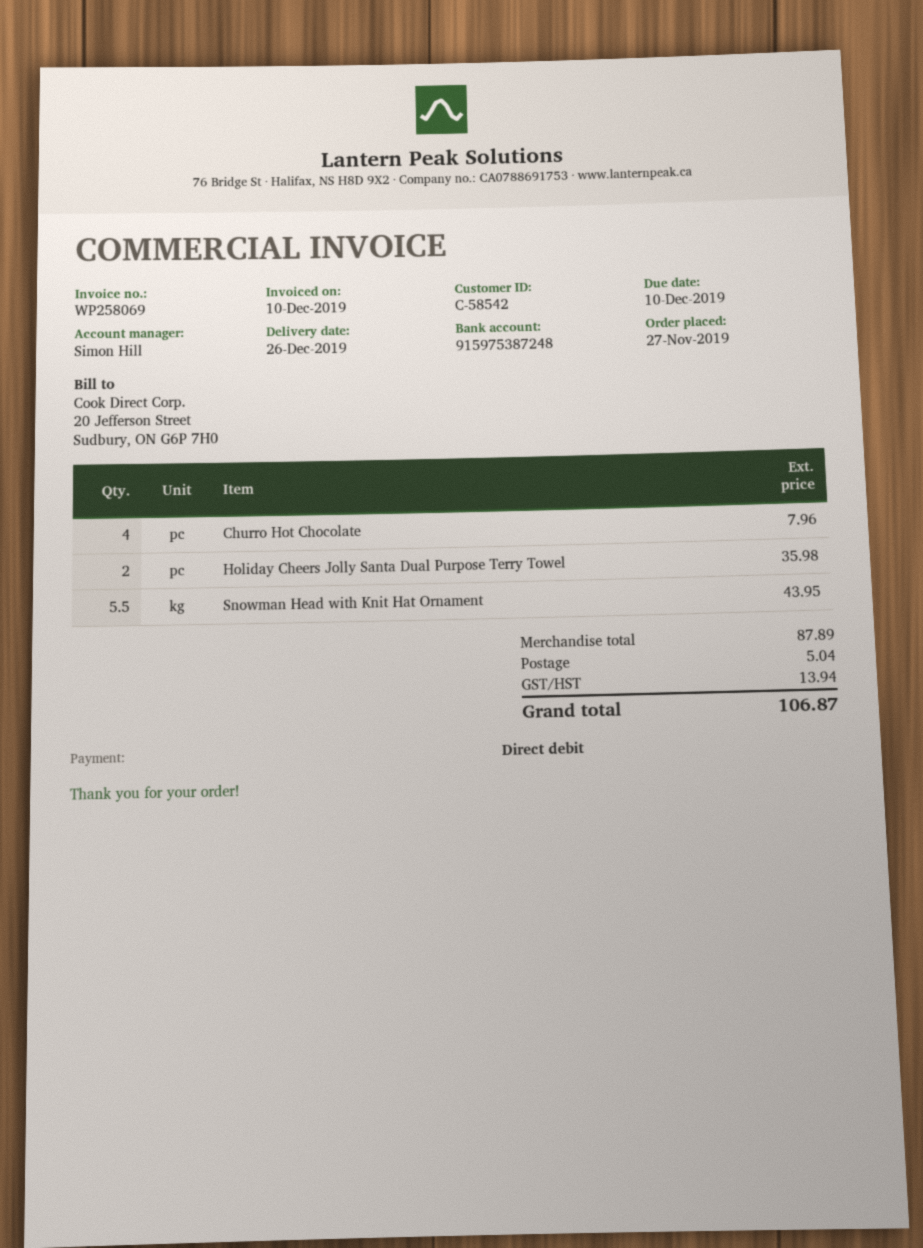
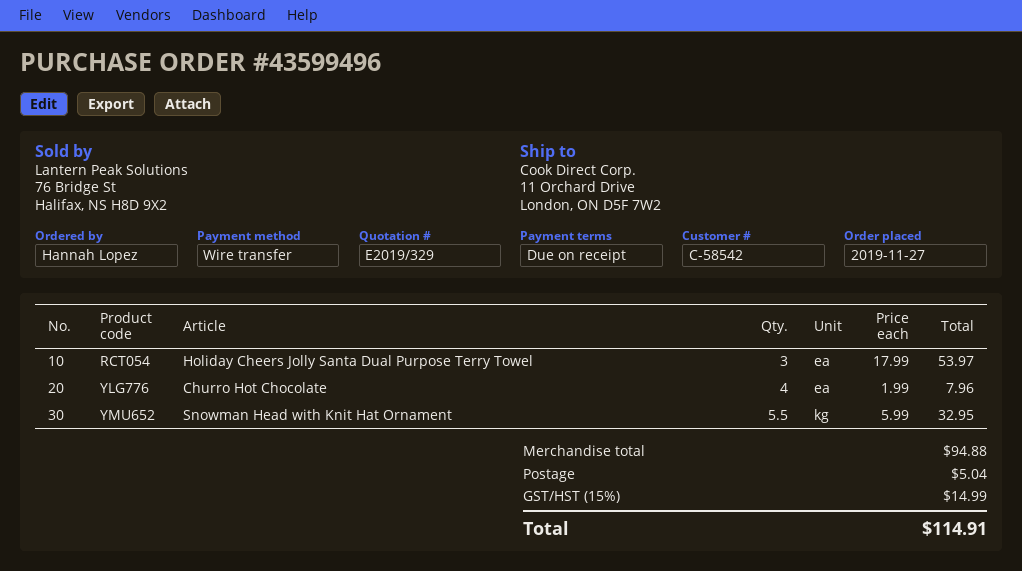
payment method: direct debit -> bank transfer
Holiday Cheers Jolly Santa Dual Purpose Terry Towel: 2 for 35.98 -> 3 for 53.97
Snowman Head with Knit Hat Ornament: 5.5 for 43.95 -> 5.5 for 32.95
subtotal: 87.89 -> 94.88
tax: 13.94 -> 14.99
total: 106.87 -> 114.91

